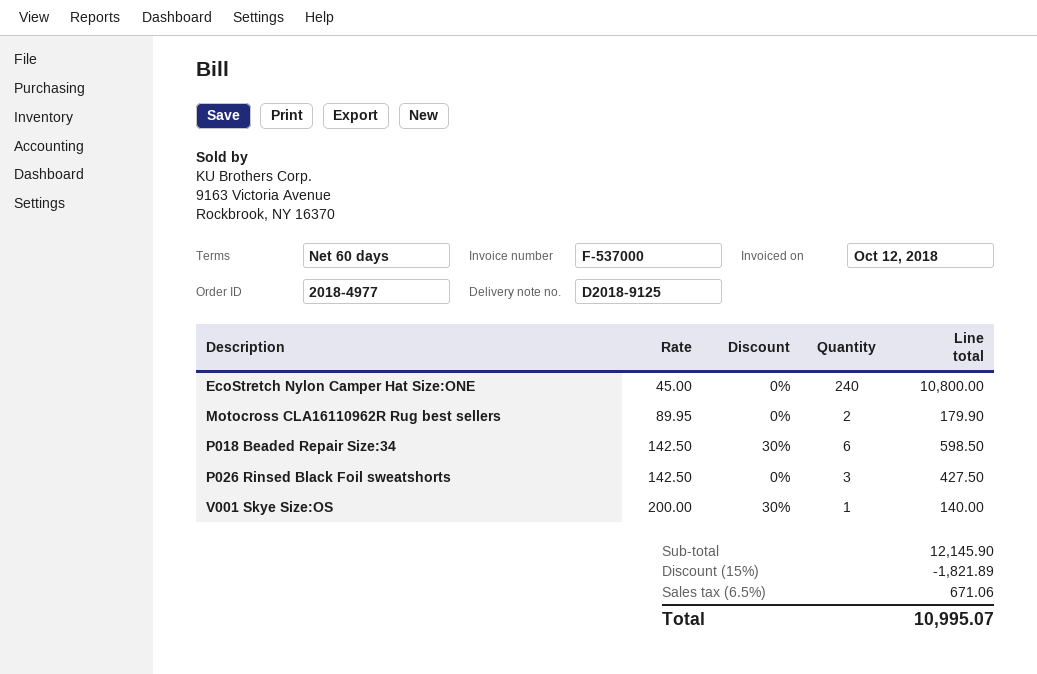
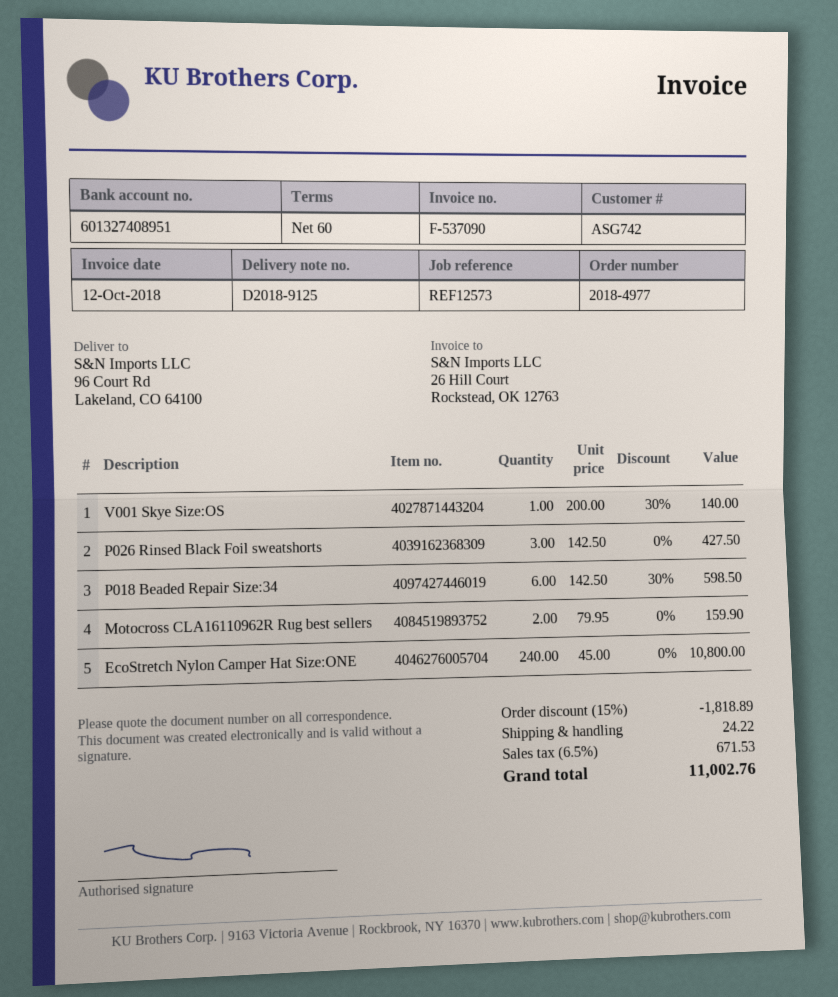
invoice number: F-537000 -> F-537090
Motocross CLA16110962R Rug best sellers: 2 x 89.95 = 179.90 -> 2 x 79.95 = 159.90
discount: 15% = 1821.89 -> 15% = 1818.89
shipping: none -> 24.22
tax: 6.5% = 671.06 -> 6.5% = 671.53
total: 10995.07 -> 11002.76

